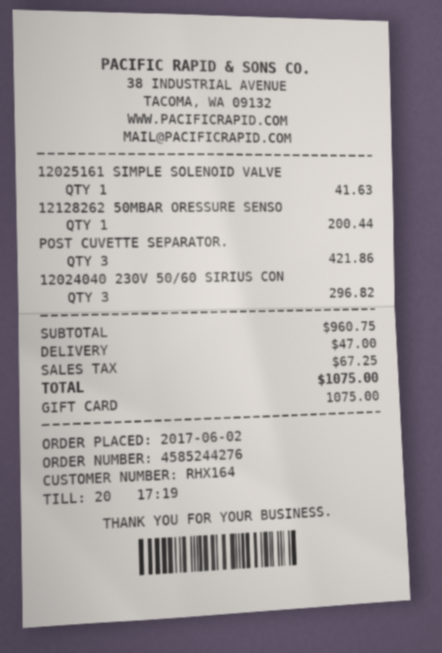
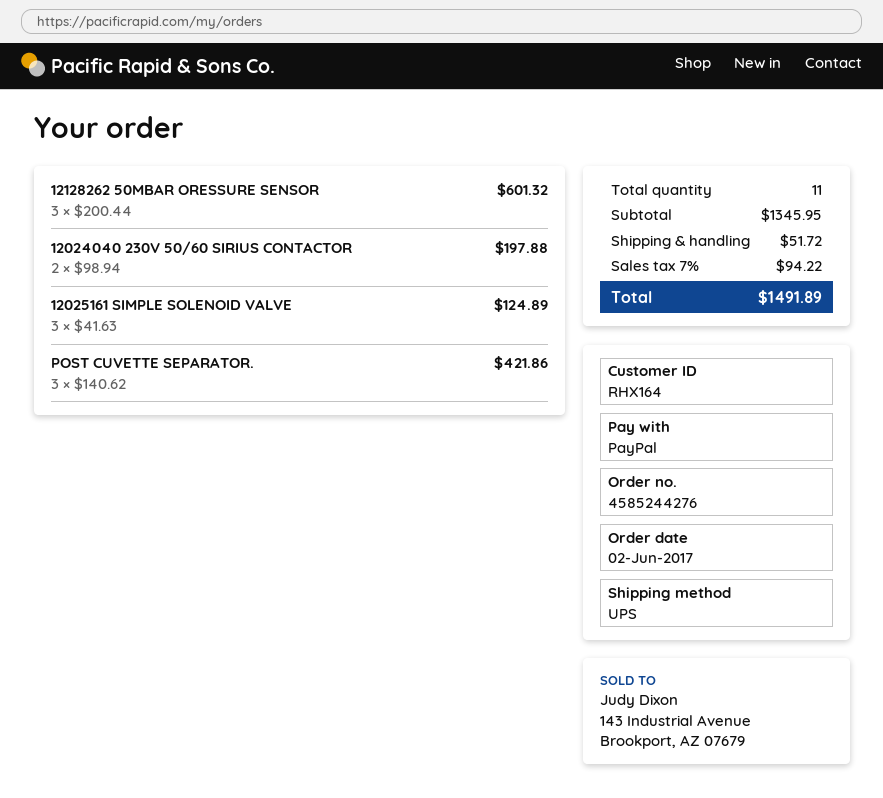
payment method: gift card -> PayPal
12025161 SIMPLE SOLENOID VALVE: 1 for 41.63 -> 3 for 124.89
12128262 50MBAR ORESSURE SENSO: 1 for 200.44 -> 3 for 601.32
12024040 230V 50/60 SIRIUS CON: 3 for 296.82 -> 2 for 197.88
subtotal: 960.75 -> 1345.95
shipping: 47.00 -> 51.72
tax: 67.25 -> 94.22
total: 1075.00 -> 1491.89

